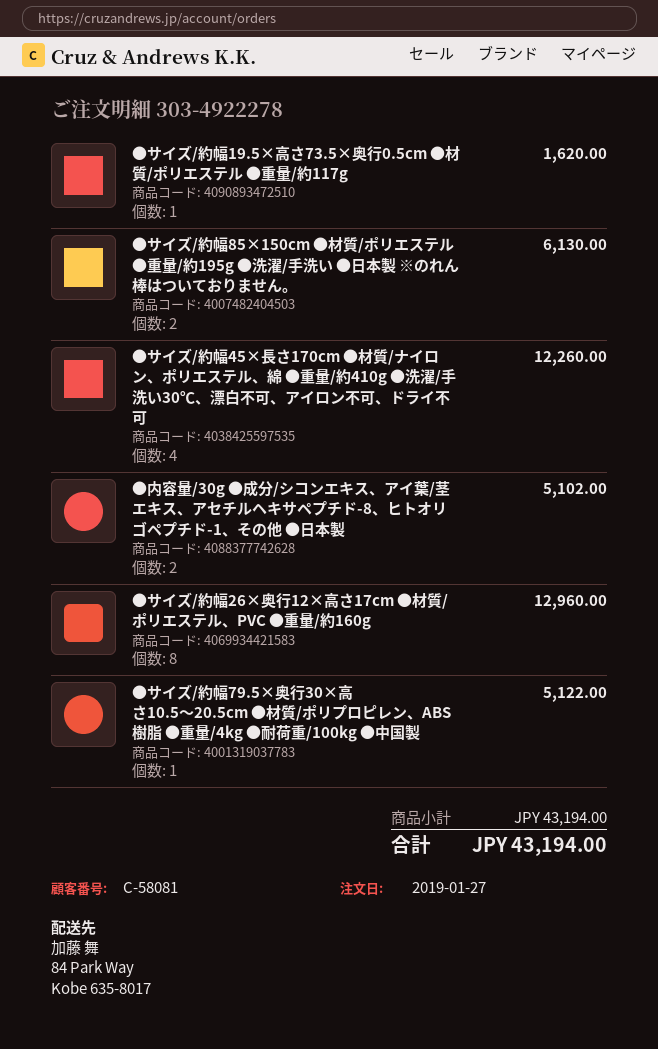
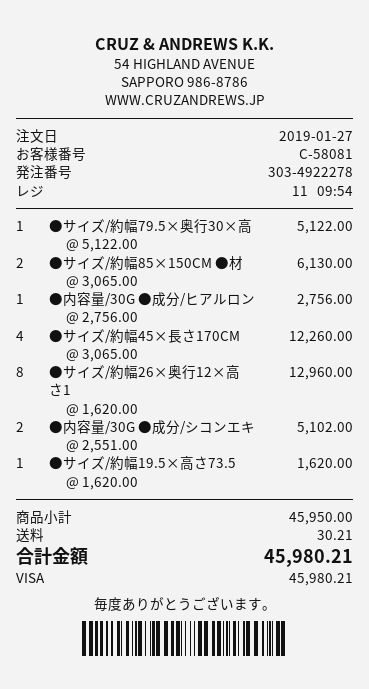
●内容量/30G ●成分/ヒアルロン: none -> 1 for 2756.00
subtotal: 43194.00 -> 45950.00
shipping: none -> 30.21
total: 43194.00 -> 45980.21

